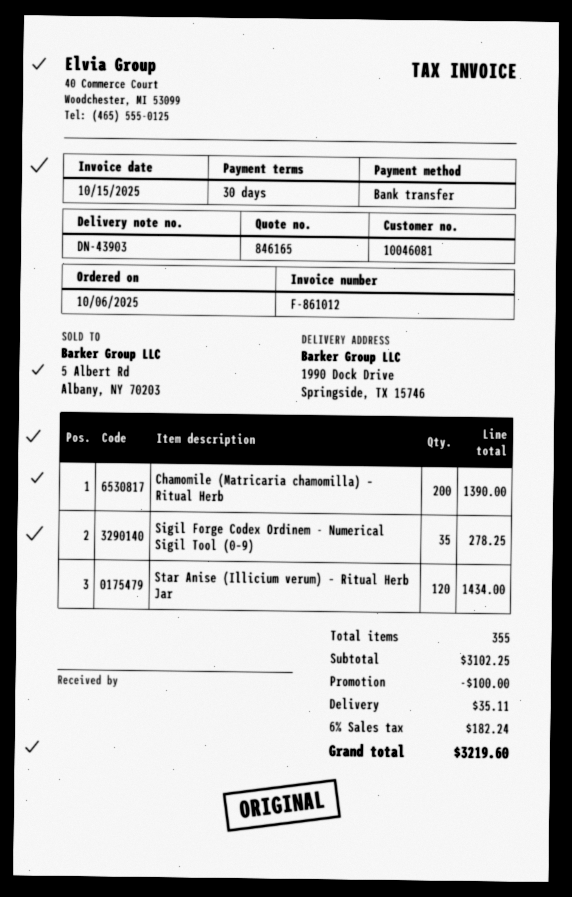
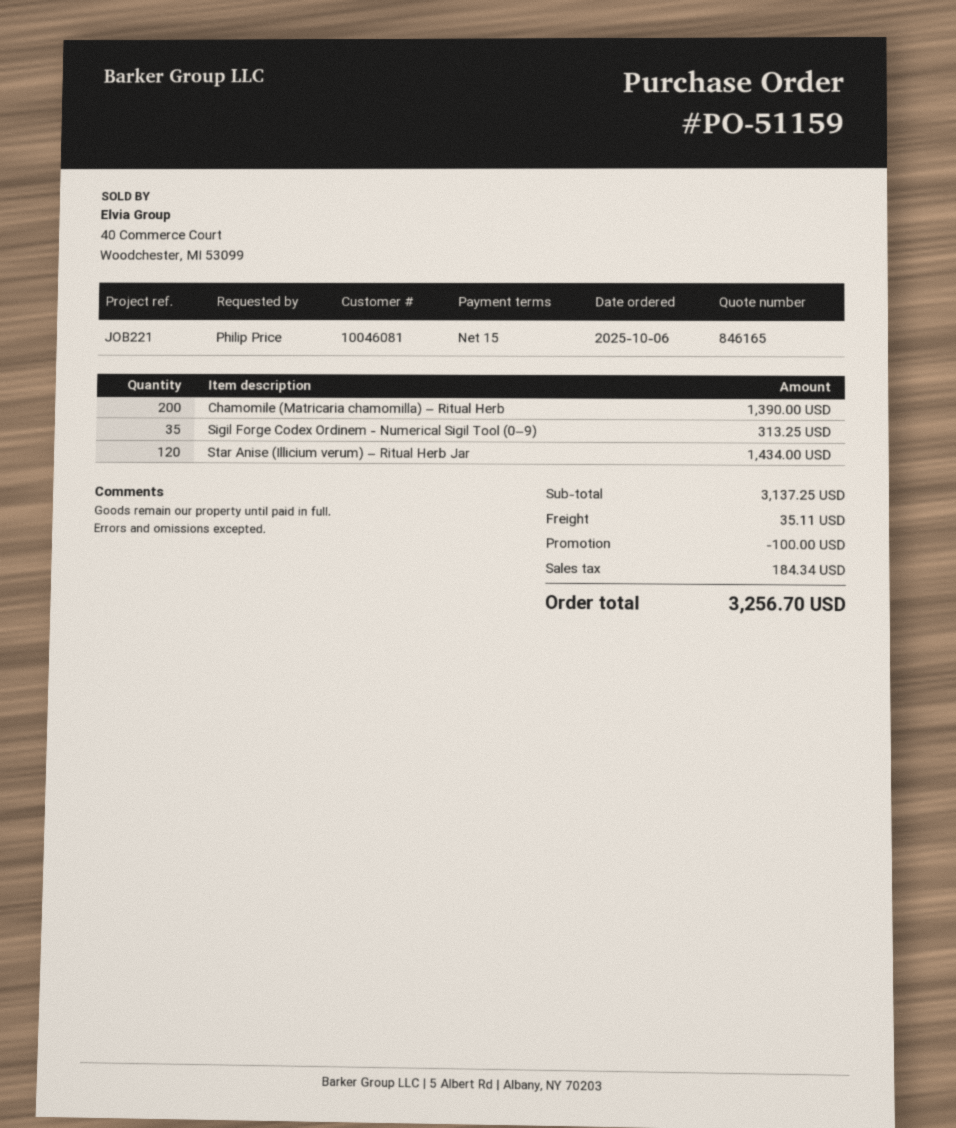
payment terms: 30 days -> 15 days
Sigil Forge Codex Ordinem - Numerical Sigil Tool (0–9): 35 for 278.25 -> 35 for 313.25
subtotal: 3102.25 -> 3137.25
tax: 182.24 -> 184.34
total: 3219.60 -> 3256.70

